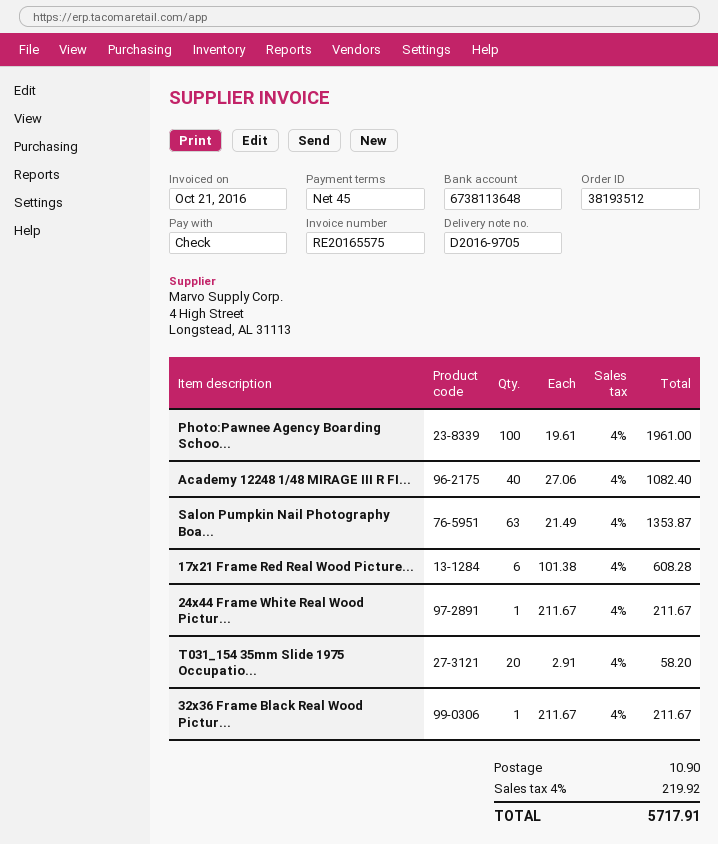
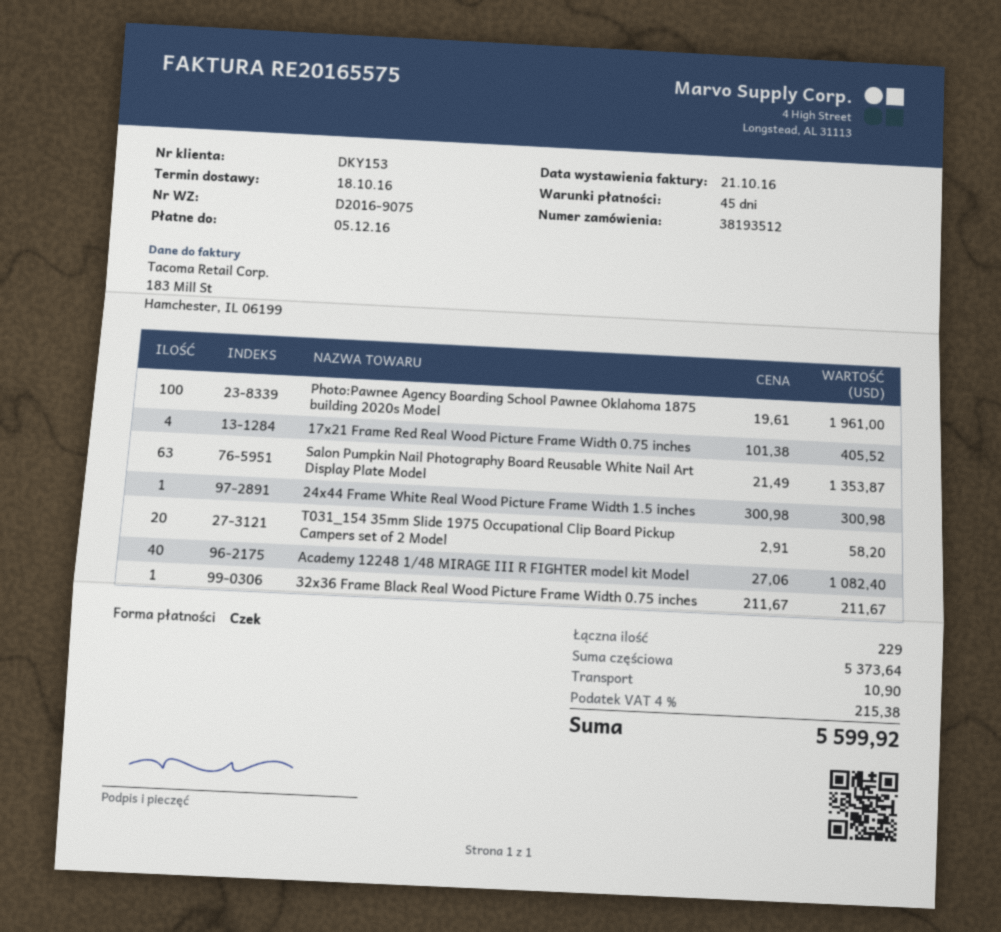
delivery note number: D2016-9705 -> D2016-9075
17x21 Frame Red Real Wood Picture...: 6 x 101.38 = 608.28 -> 4 x 101.38 = 405.52
24x44 Frame White Real Wood Pictur...: 1 x 211.67 = 211.67 -> 1 x 300.98 = 300.98
tax: 4% = 219.92 -> 4% = 215.38
total: 5717.91 -> 5599.92

